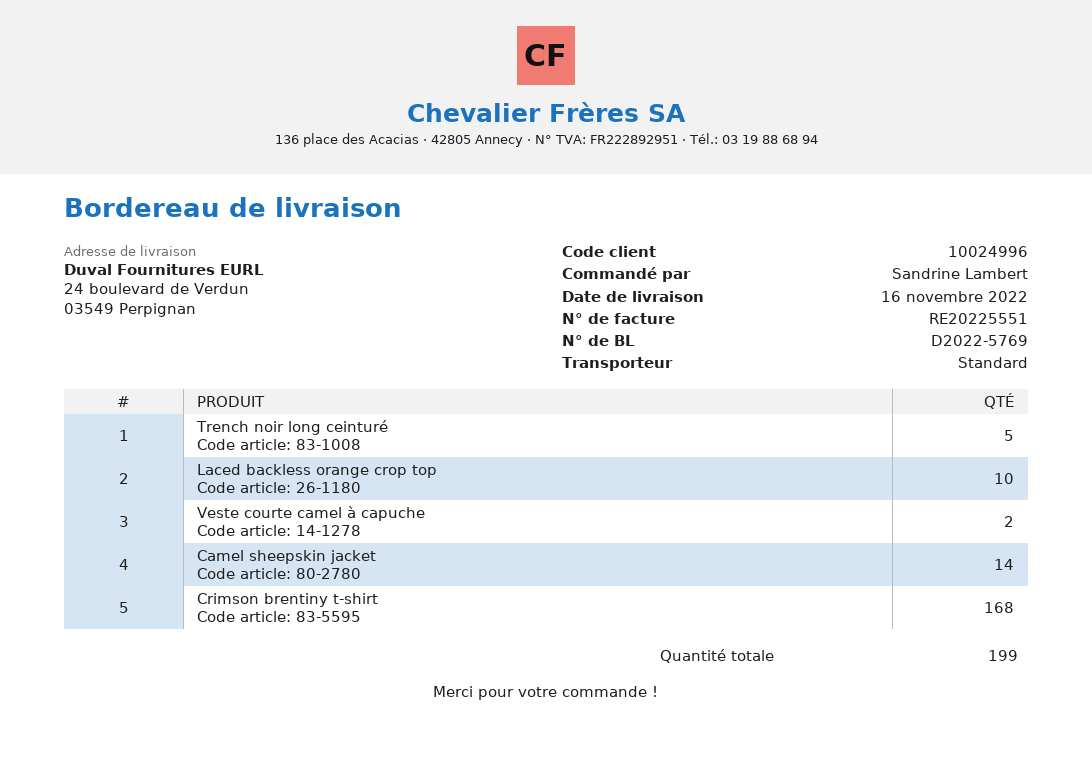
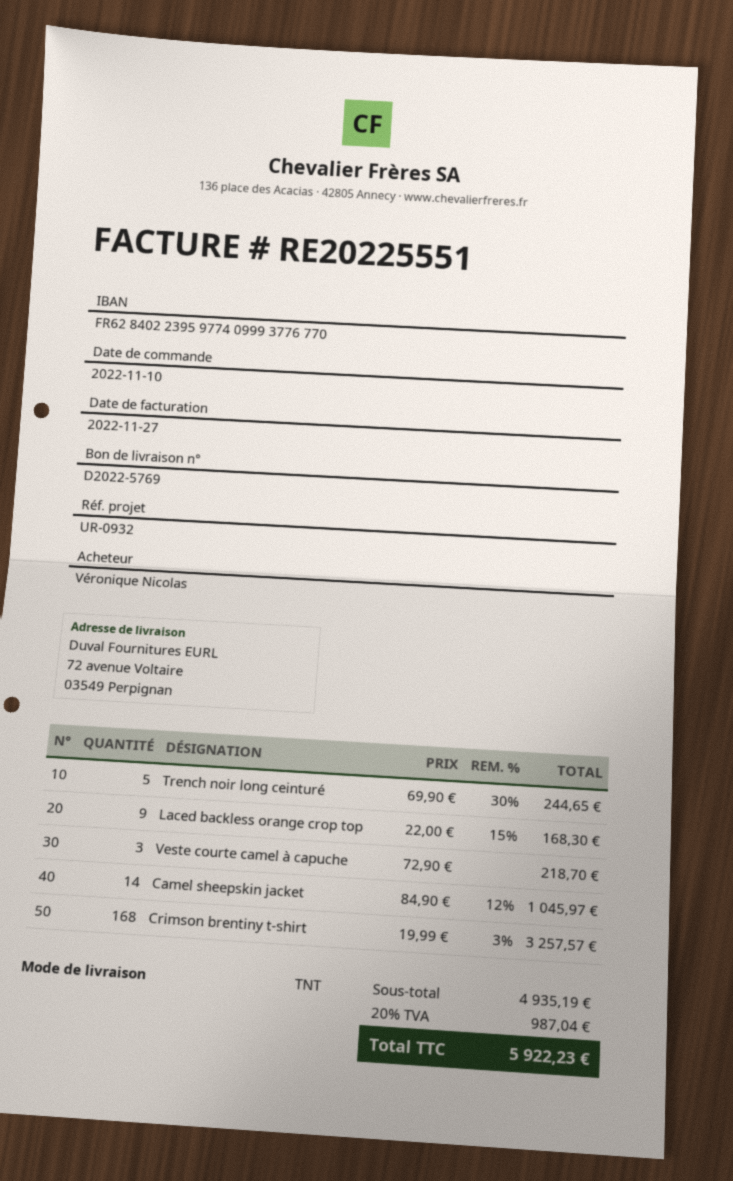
ordered by: Sandrine Lambert -> Véronique Nicolas
shipping method: standard -> TNT
ship to: 24 boulevard de Verdun, 03549 Perpignan -> 72 avenue Voltaire, 03549 Perpignan
Laced backless orange crop top: 10 -> 9
Veste courte camel à capuche: 2 -> 3

